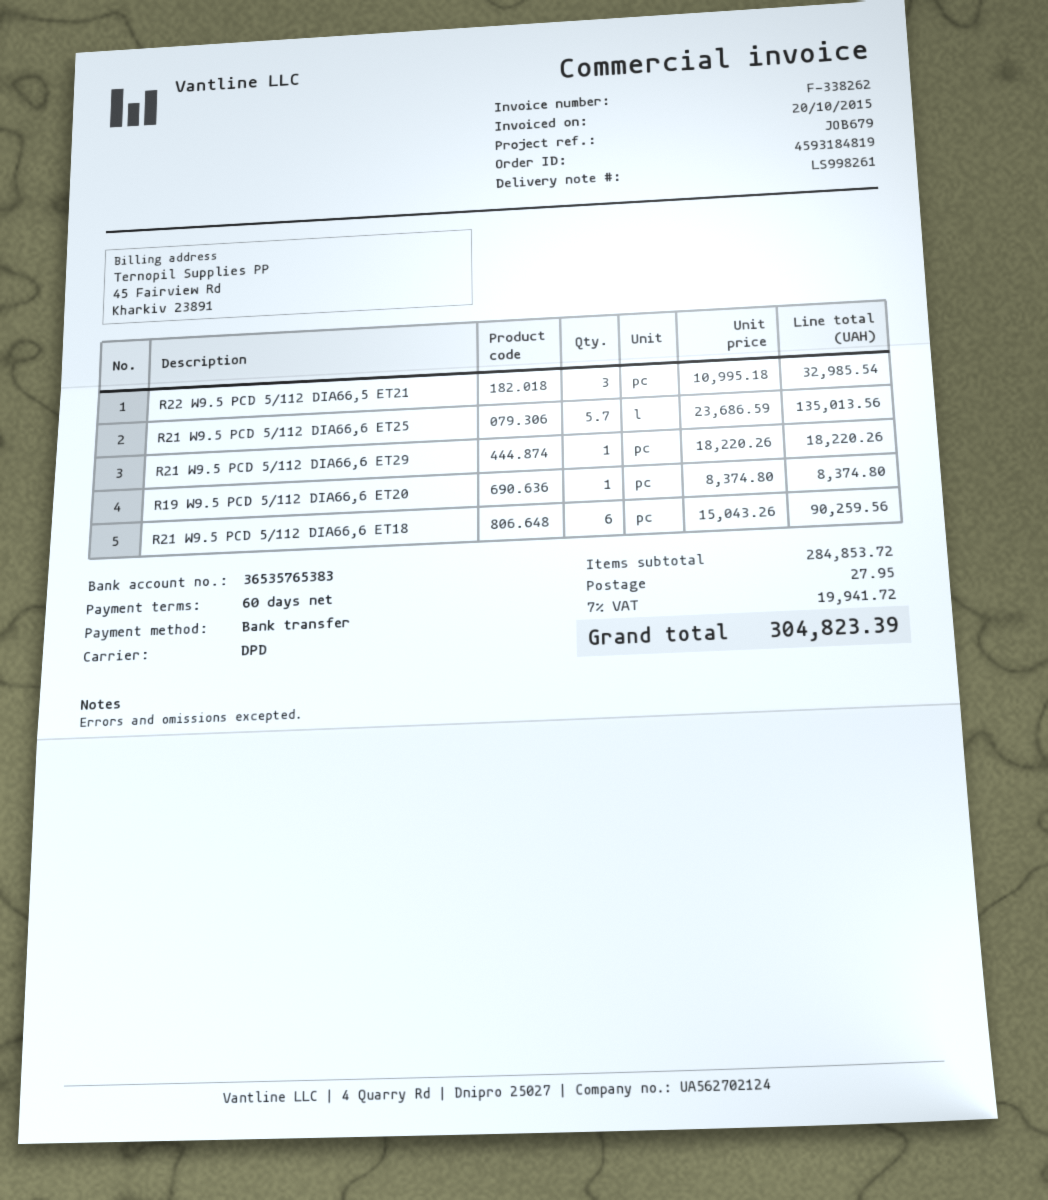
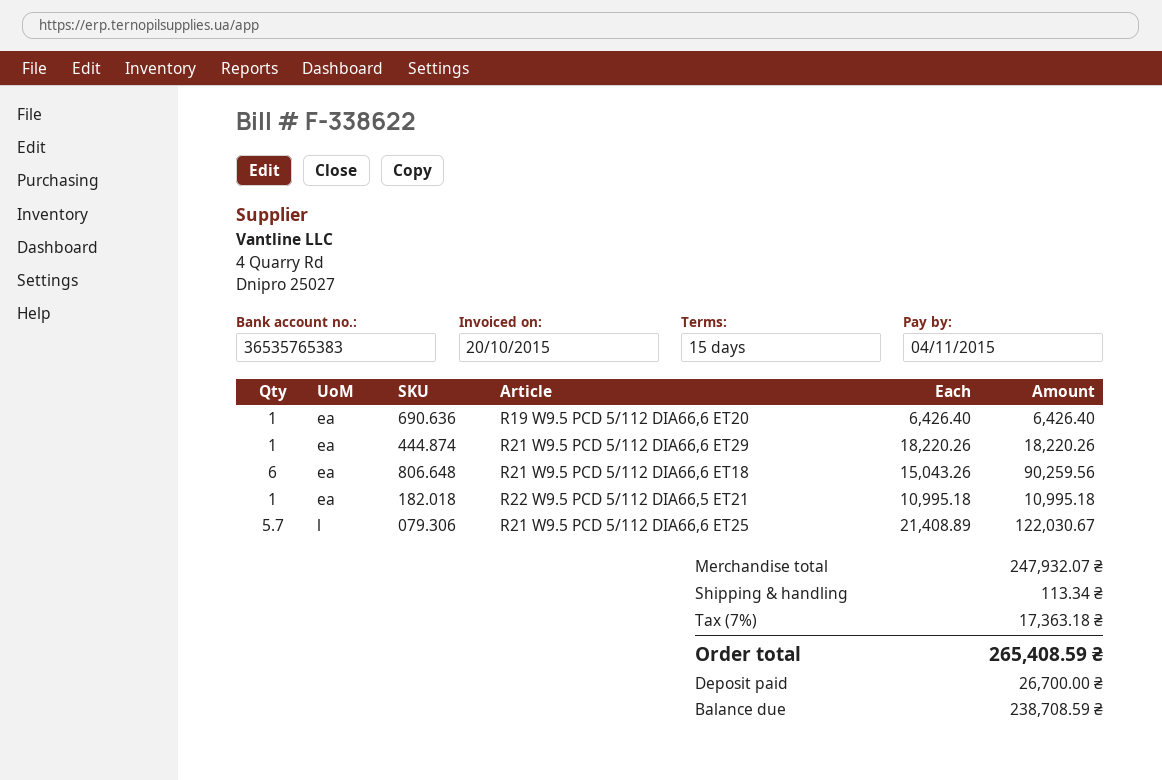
invoice number: F-338262 -> F-338622
payment terms: 60 days -> 15 days
R22 W9.5 PCD 5/112 DIA66,5 ET21: 3 x 10995.18 = 32985.54 -> 1 x 10995.18 = 10995.18
R21 W9.5 PCD 5/112 DIA66,6 ET25: 5.7 x 23686.59 = 135013.56 -> 5.7 x 21408.89 = 122030.67
R19 W9.5 PCD 5/112 DIA66,6 ET20: 1 x 8374.80 = 8374.80 -> 1 x 6426.40 = 6426.40
subtotal: 284853.72 -> 247932.07
shipping: 27.95 -> 113.34
tax: 7% = 19941.72 -> 7% = 17363.18
total: 304823.39 -> 265408.59

